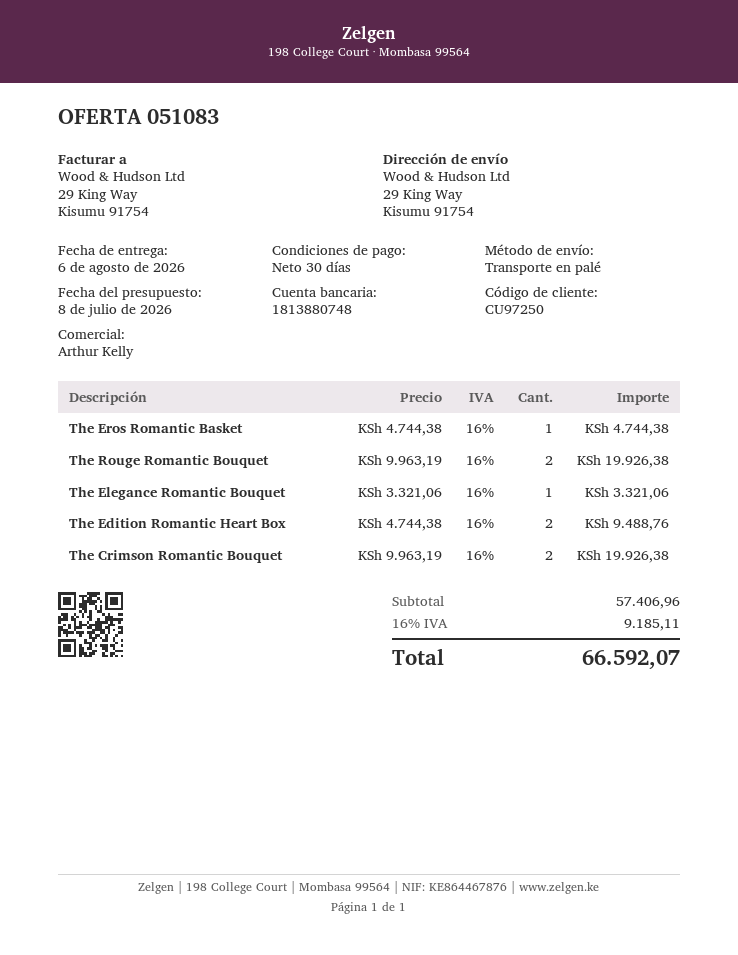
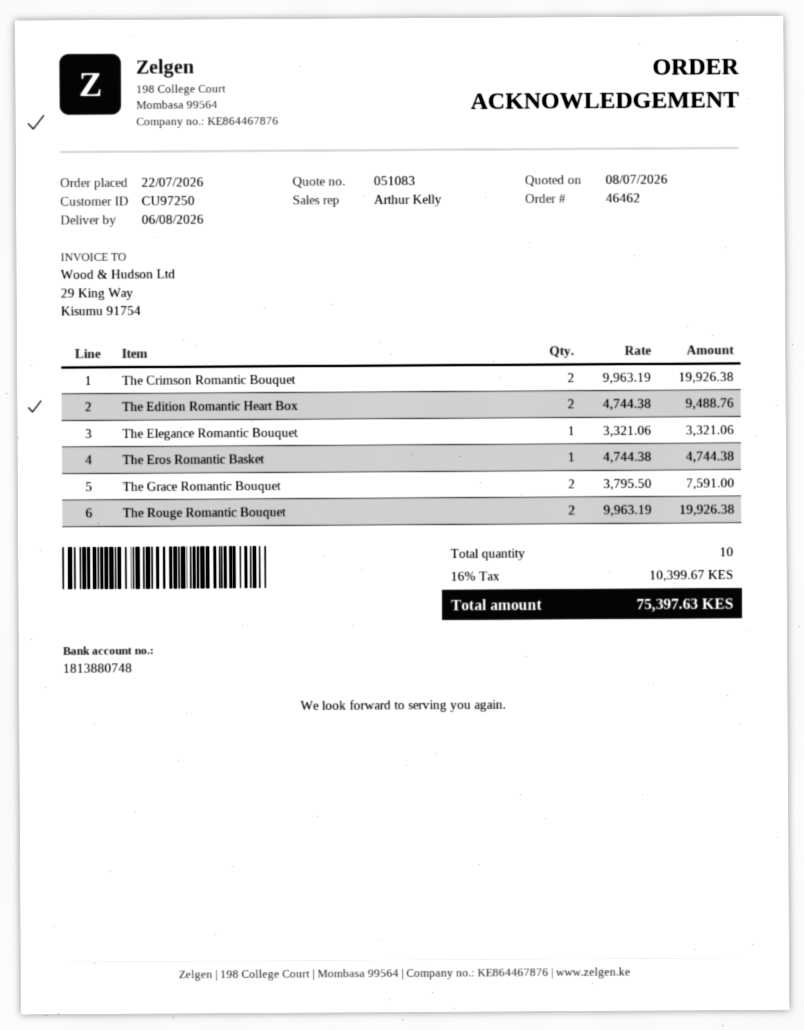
The Grace Romantic Bouquet: none -> 2 x 3795.50 = 7591.00
tax: 16% = 9185.11 -> 16% = 10399.67
total: 66592.07 -> 75397.63

